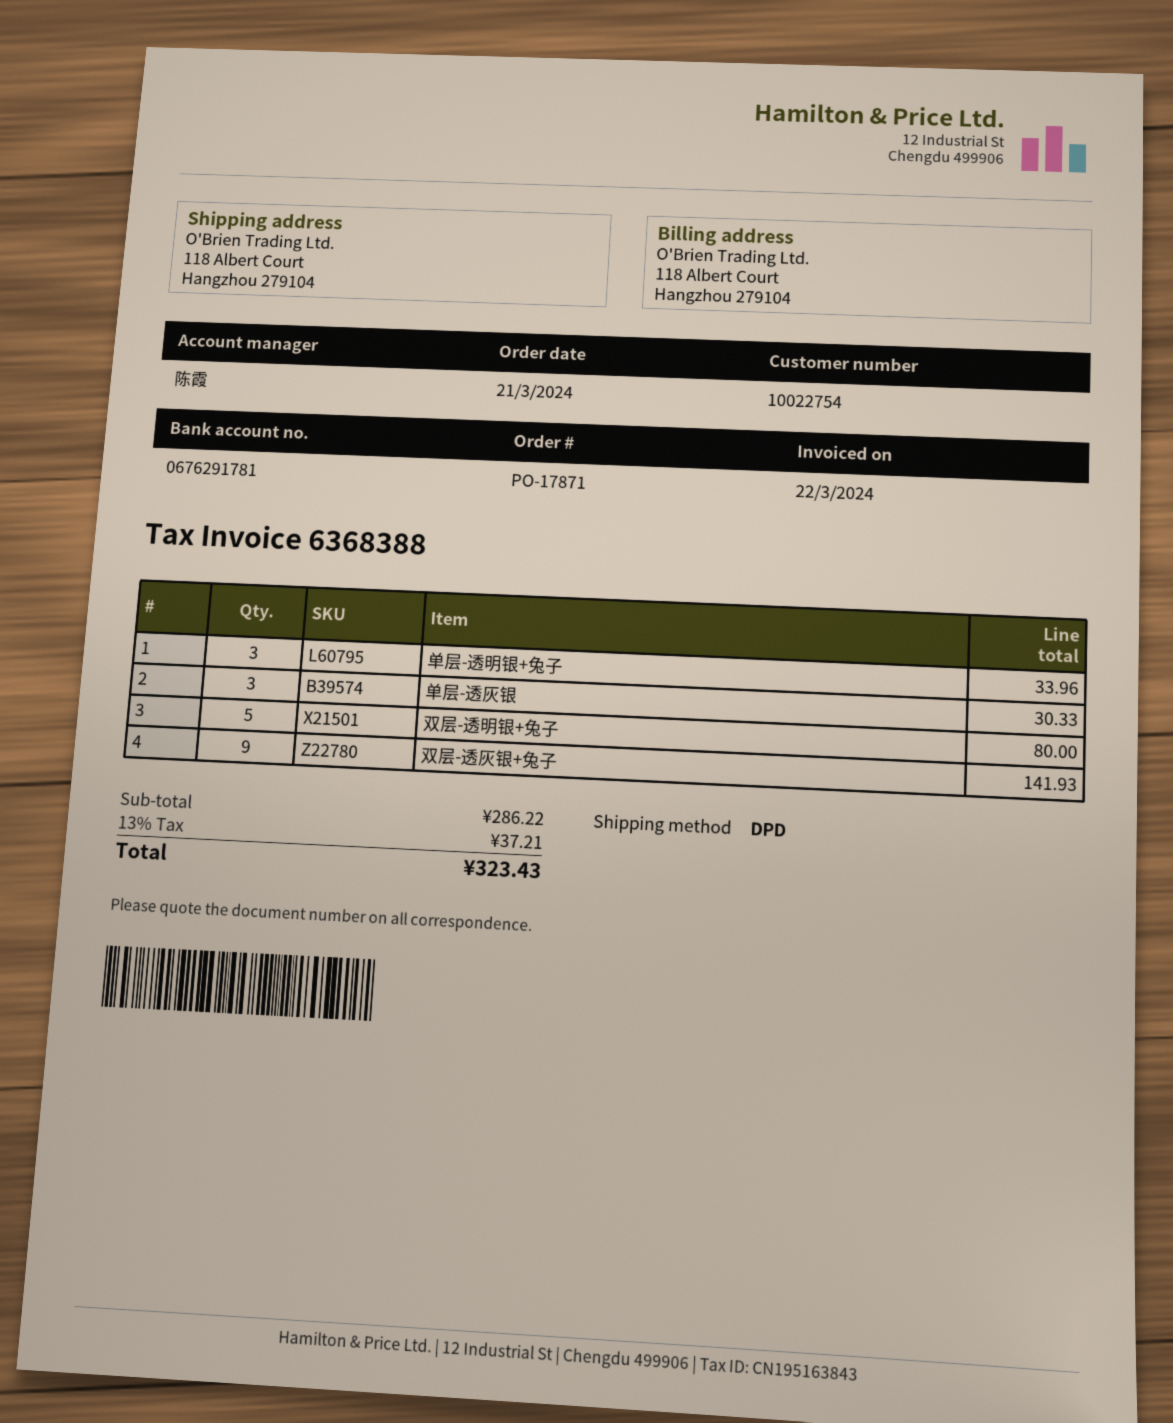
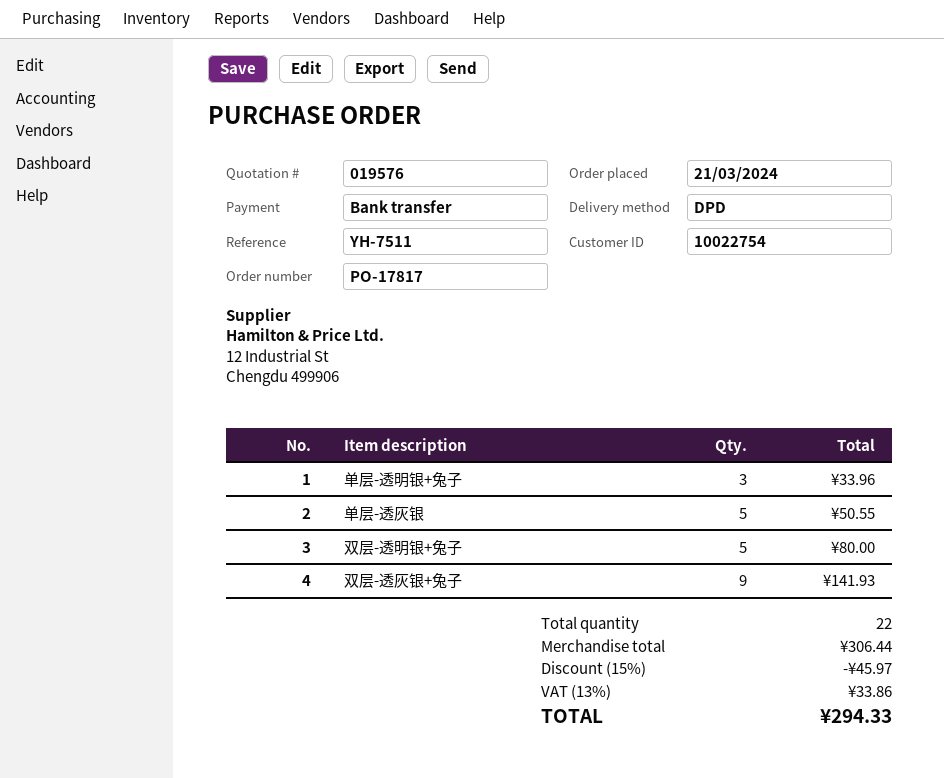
order number: PO-17871 -> PO-17817
单层-透灰银: 3 for 30.33 -> 5 for 50.55
subtotal: 286.22 -> 306.44
discount: none -> 15% = 45.97
tax: 13% = 37.21 -> 13% = 33.86
total: 323.43 -> 294.33

